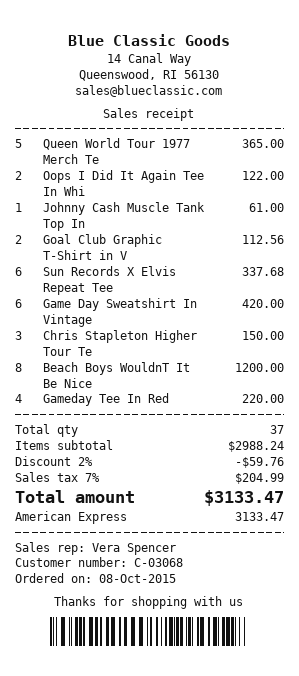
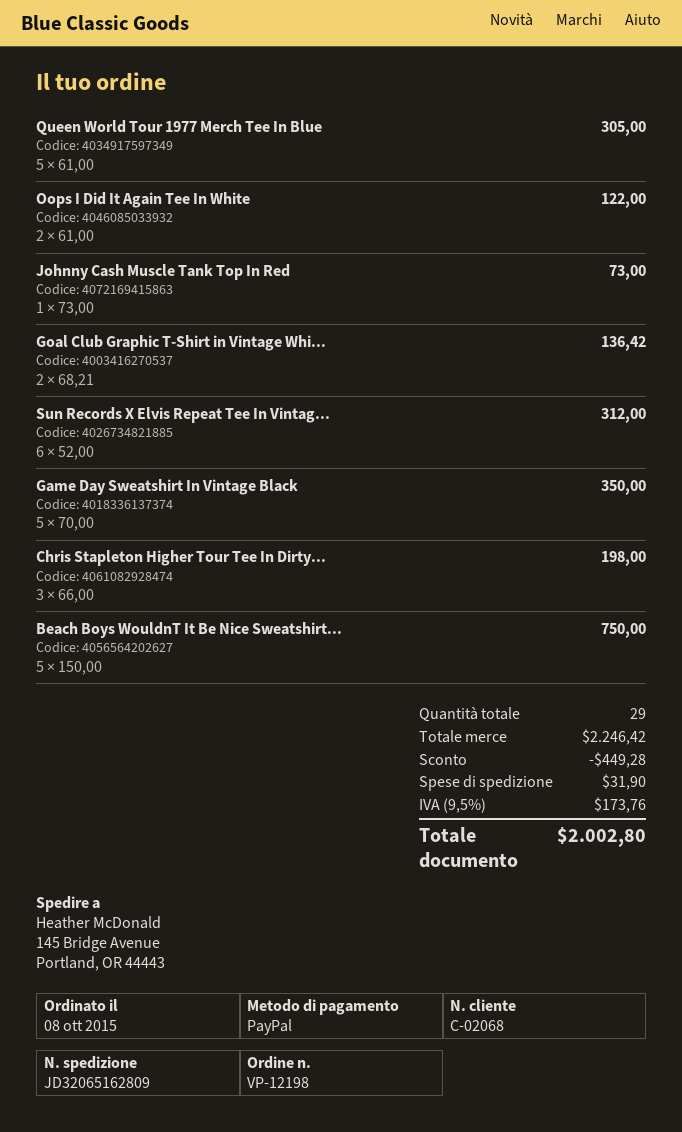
customer number: C-03068 -> C-02068
payment method: American Express -> PayPal
Queen World Tour 1977 Merch Te: 5 for 365.00 -> 5 for 305.00
Johnny Cash Muscle Tank Top In: 1 for 61.00 -> 1 for 73.00
Goal Club Graphic T-Shirt in V: 2 for 112.56 -> 2 for 136.42
Sun Records X Elvis Repeat Tee: 6 for 337.68 -> 6 for 312.00
Game Day Sweatshirt In Vintage: 6 for 420.00 -> 5 for 350.00
Chris Stapleton Higher Tour Te: 3 for 150.00 -> 3 for 198.00
Beach Boys WouldnT It Be Nice: 8 for 1200.00 -> 5 for 750.00
Gameday Tee In Red: 4 for 220.00 -> none
total quantity: 37 -> 29
subtotal: 2988.24 -> 2246.42
discount: 59.76 -> 449.28
shipping: none -> 31.90
tax: 7% = 204.99 -> 9.5% = 173.76
total: 3133.47 -> 2002.80

